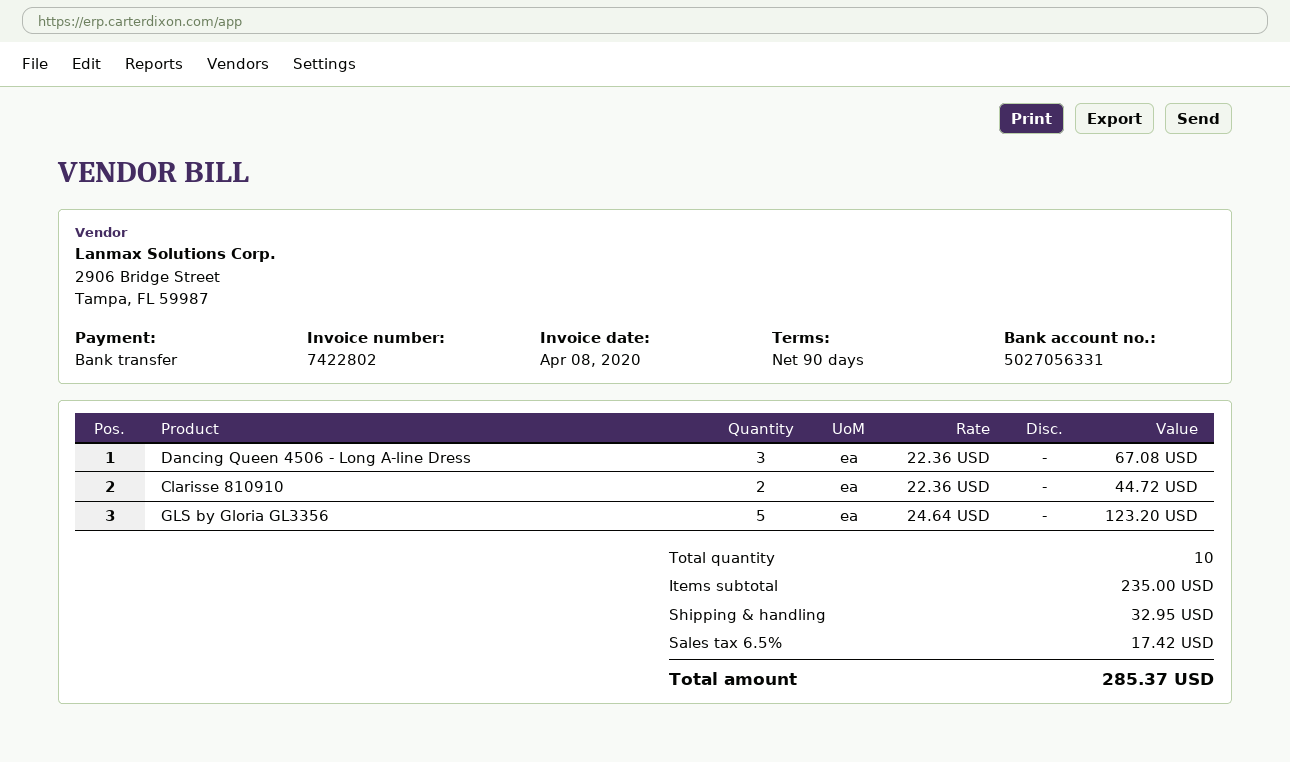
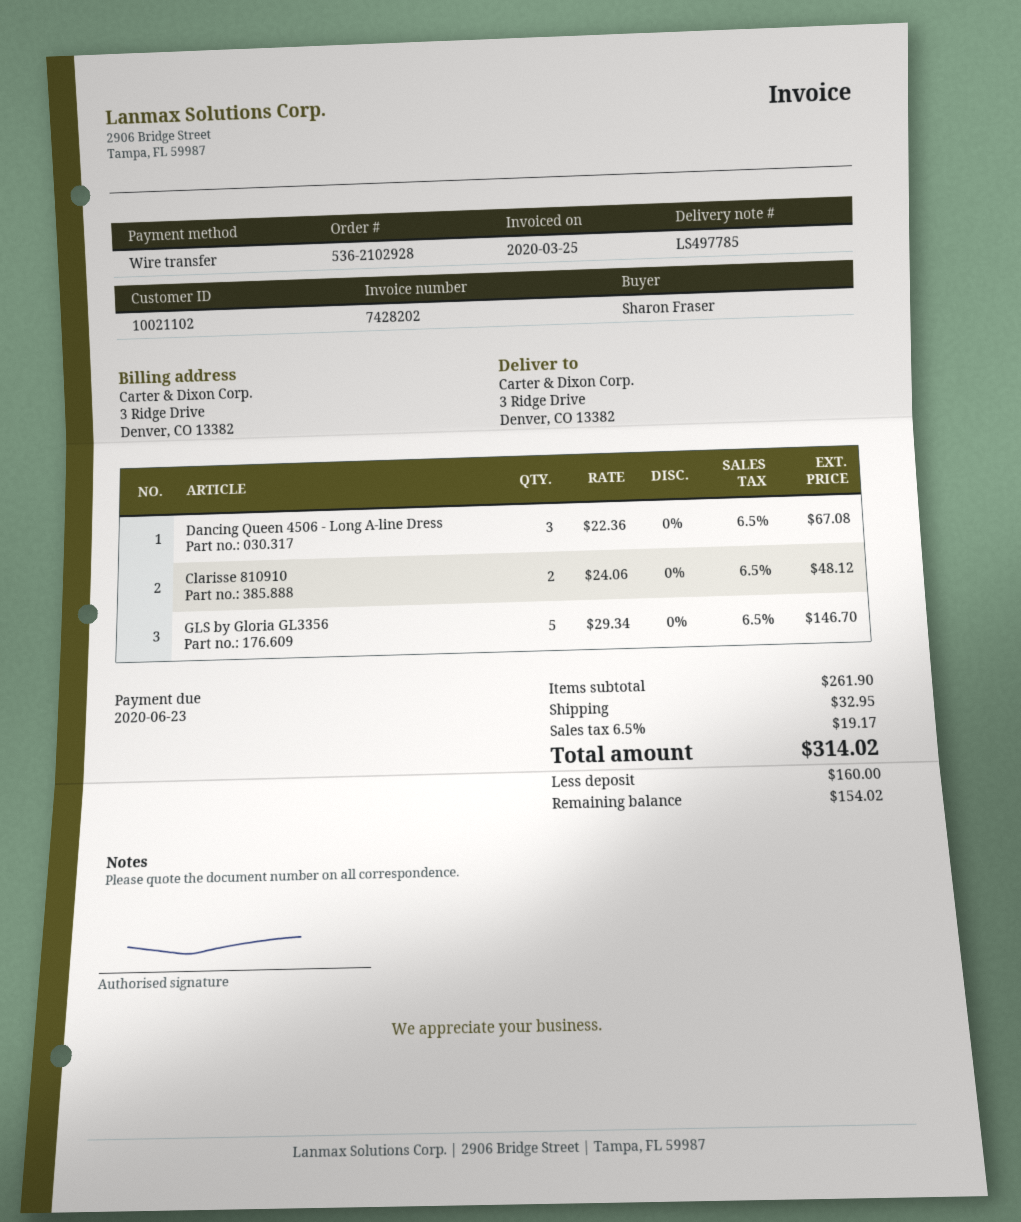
invoice number: 7422802 -> 7428202
invoice date: 2020-04-08 -> 2020-03-25
Clarisse 810910: 2 x 22.36 = 44.72 -> 2 x 24.06 = 48.12
GLS by Gloria GL3356: 5 x 24.64 = 123.20 -> 5 x 29.34 = 146.70
subtotal: 235.00 -> 261.90
tax: 6.5% = 17.42 -> 6.5% = 19.17
total: 285.37 -> 314.02

